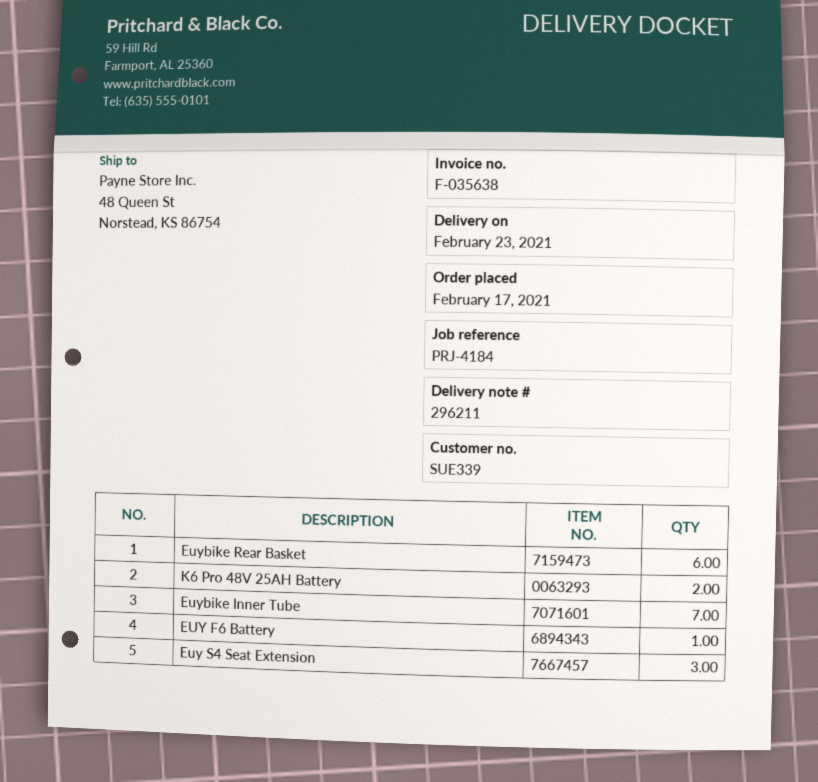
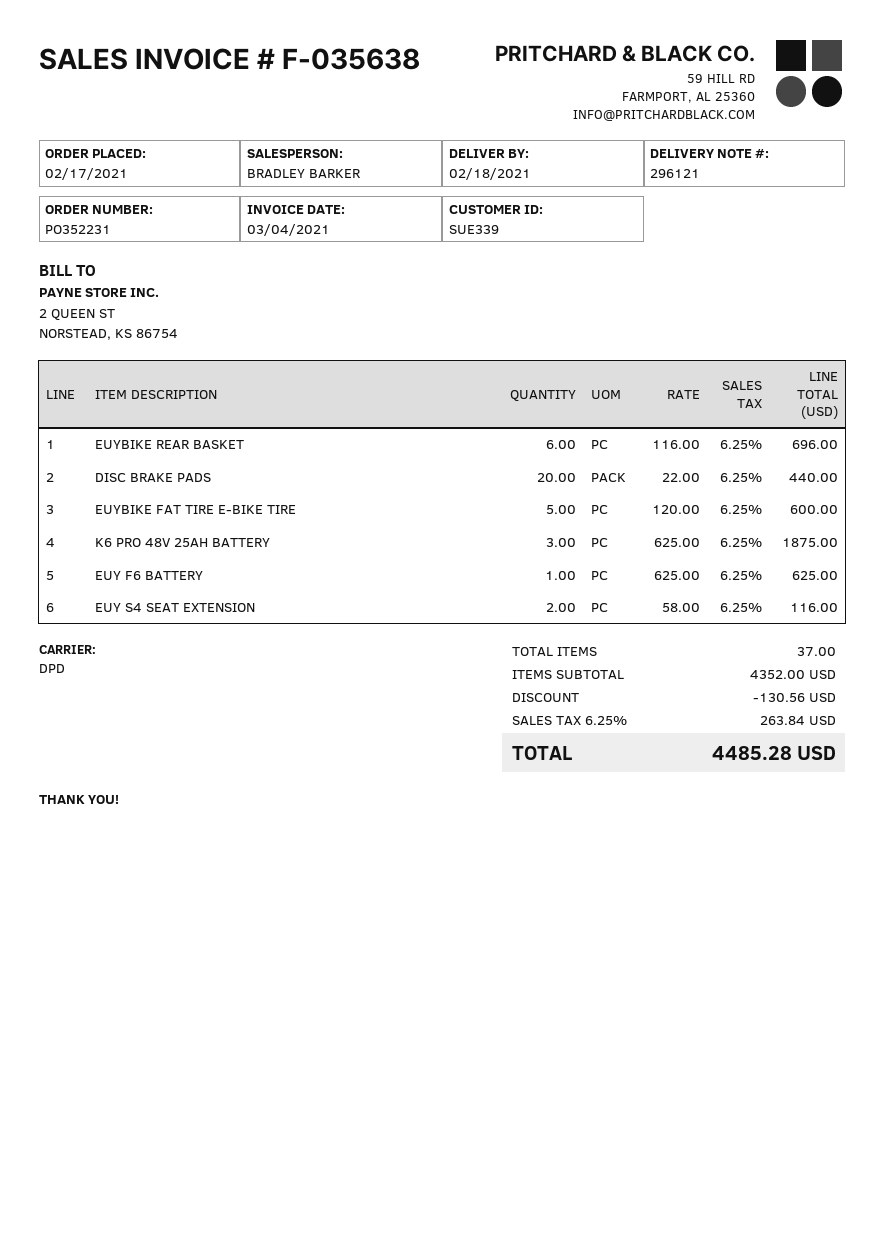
delivery note number: 296211 -> 296121
delivery date: 2021-02-23 -> 2021-02-18
K6 Pro 48V 25AH Battery: 2 -> 3
Euybike Inner Tube: 7 -> none
Euy S4 Seat Extension: 3 -> 2
DISC BRAKE PADS: none -> 20
EUYBIKE FAT TIRE E-BIKE TIRE: none -> 5

